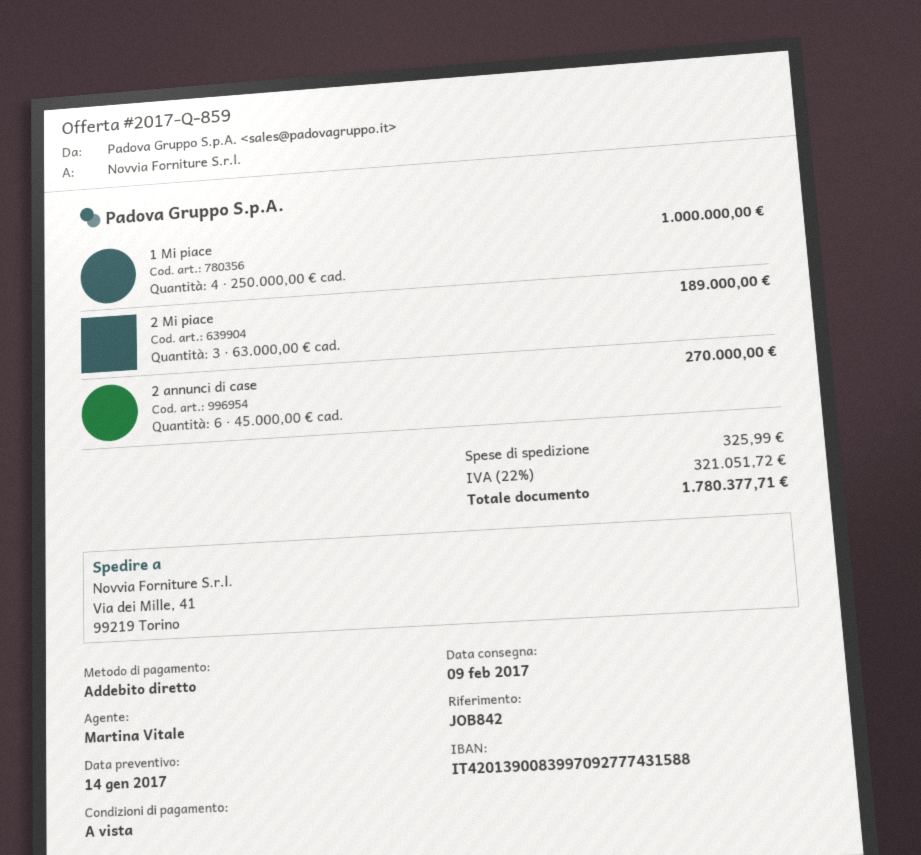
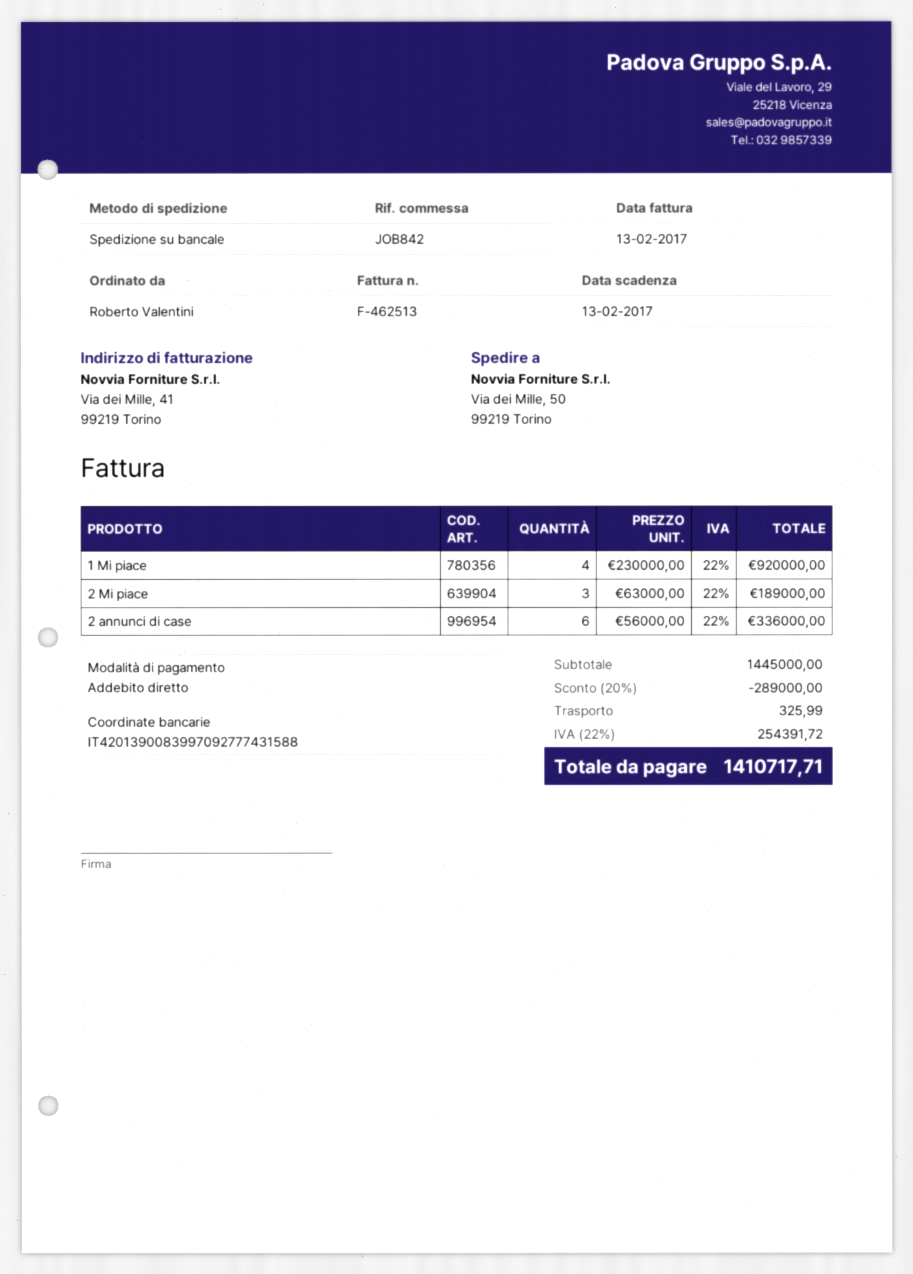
ship to: Via dei Mille, 41, 99219 Torino -> Via dei Mille, 50, 99219 Torino
1 Mi piace: 4 x 250000.00 = 1000000.00 -> 4 x 230000.00 = 920000.00
2 annunci di case: 6 x 45000.00 = 270000.00 -> 6 x 56000.00 = 336000.00
discount: none -> 20% = 289000.00
tax: 22% = 321051.72 -> 22% = 254391.72
total: 1780377.71 -> 1410717.71

